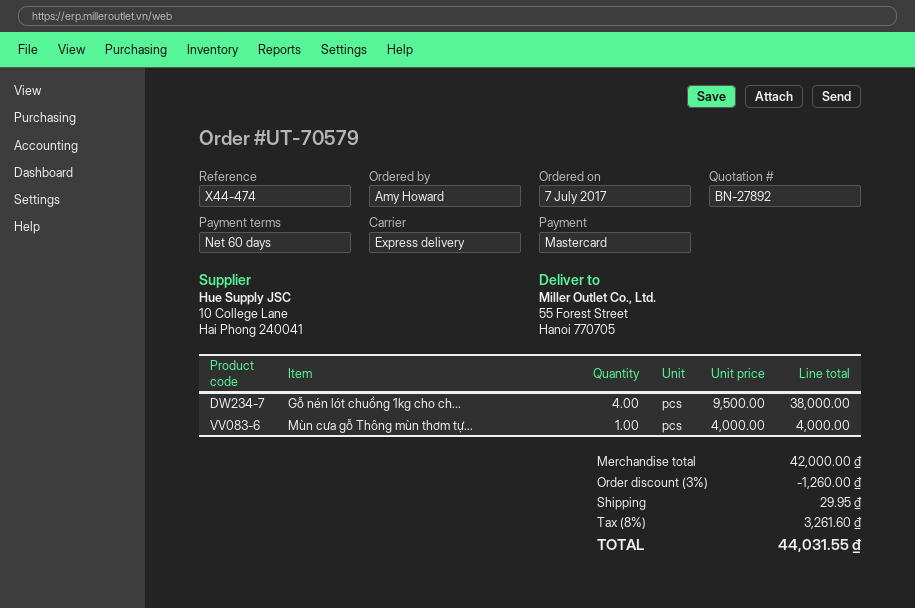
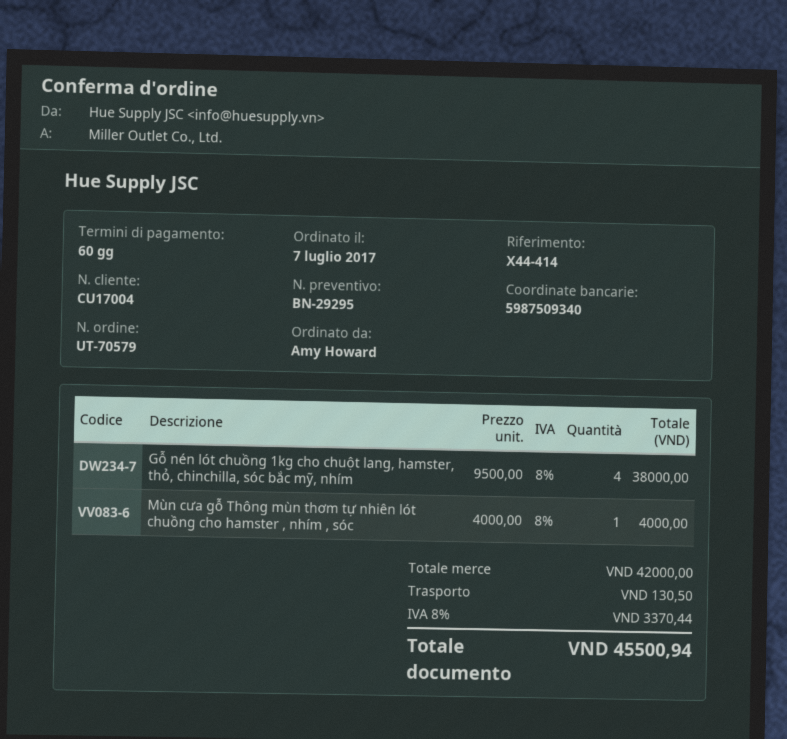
quote number: BN-27892 -> BN-29295
reference: X44-474 -> X44-414
discount: 3% = 1260.00 -> none
shipping: 29.95 -> 130.50
tax: 8% = 3261.60 -> 8% = 3370.44
total: 44031.55 -> 45500.94

